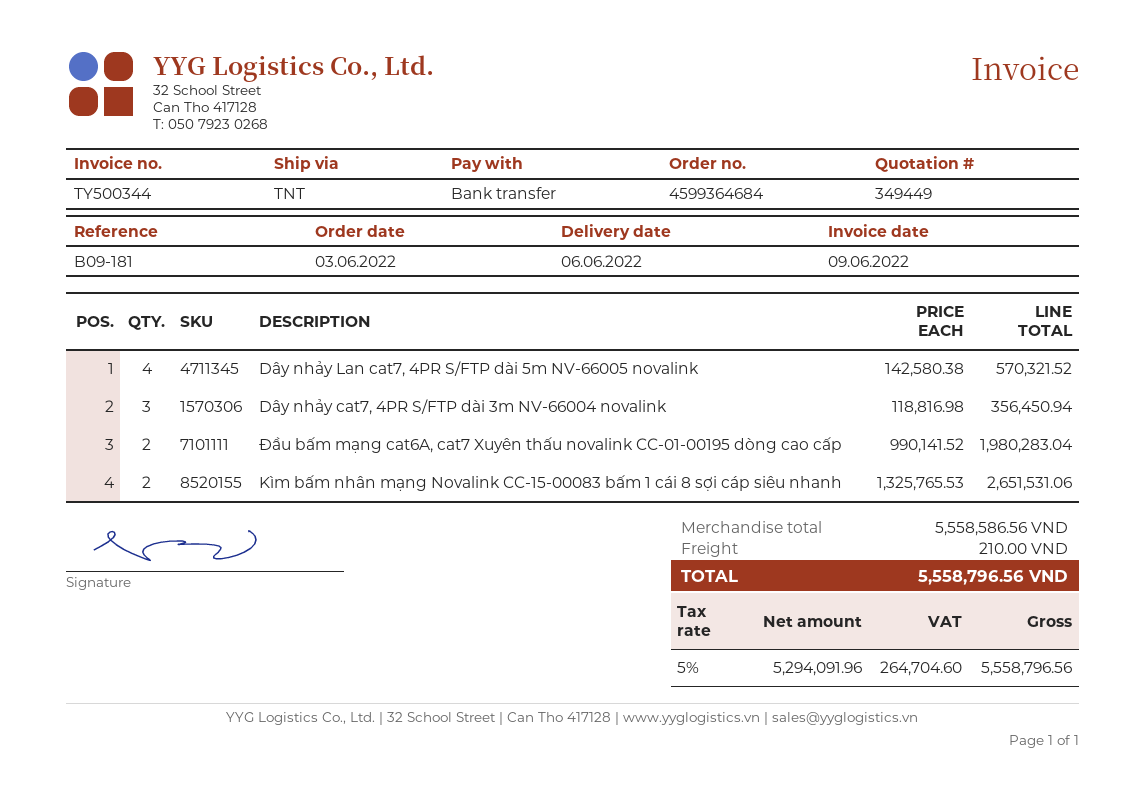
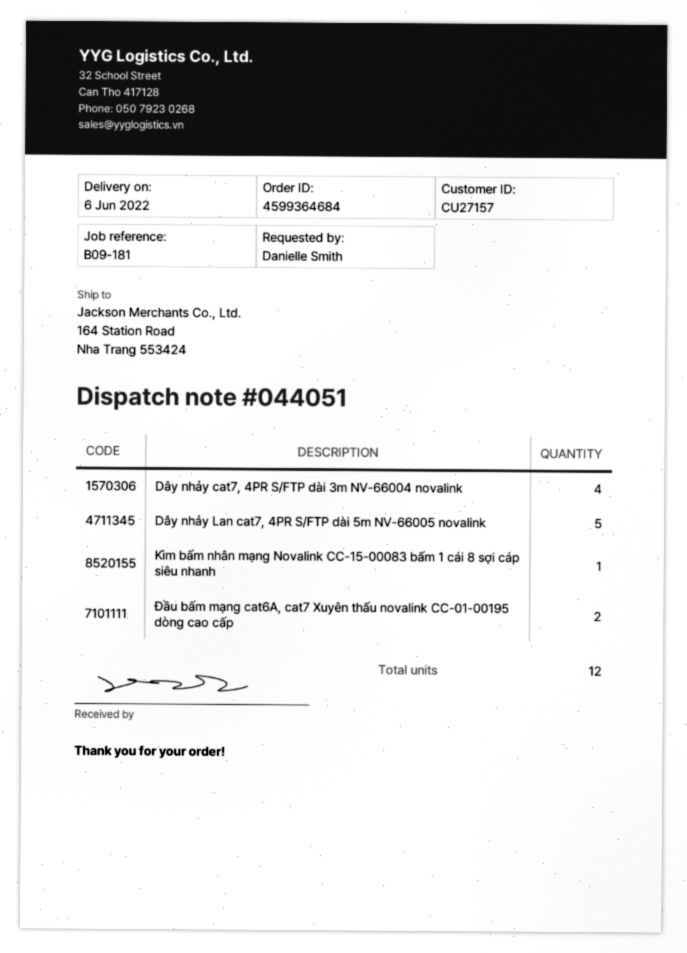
Dây nhảy Lan cat7, 4PR S/FTP dài 5m NV-66005 novalink: 4 -> 5
Dây nhảy cat7, 4PR S/FTP dài 3m NV-66004 novalink: 3 -> 4
Kìm bấm nhân mạng Novalink CC-15-00083 bấm 1 cái 8 sợi cáp siêu nhanh: 2 -> 1

